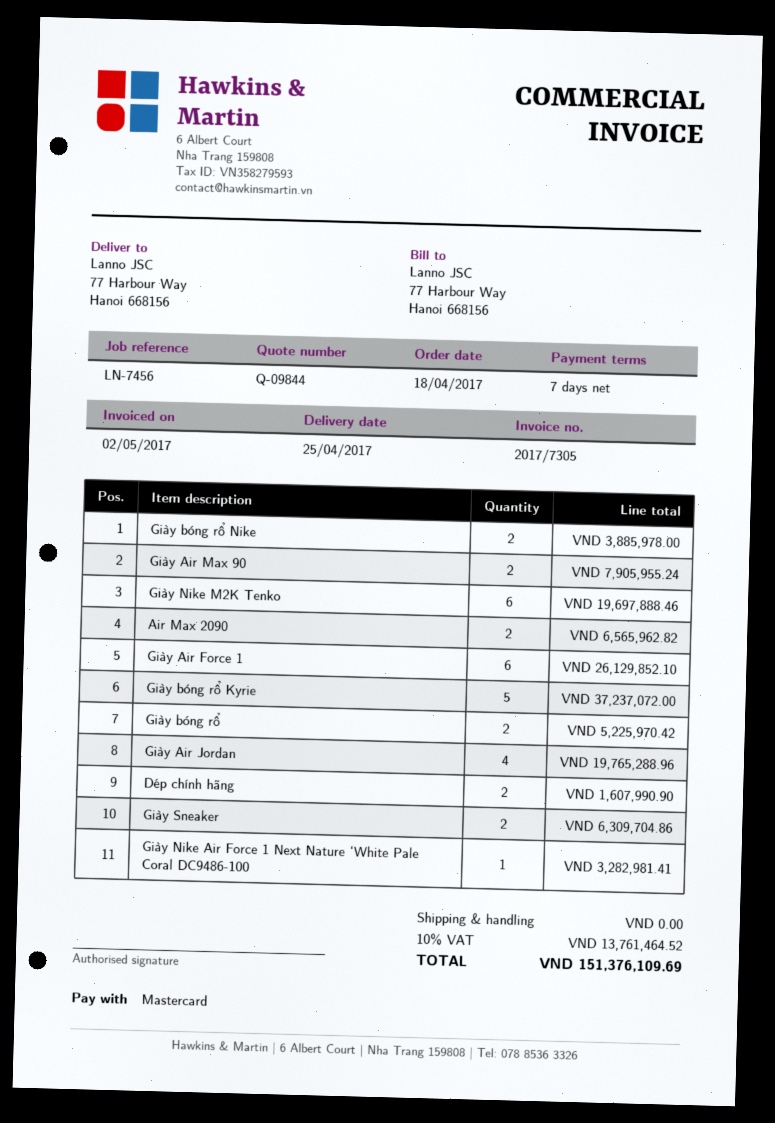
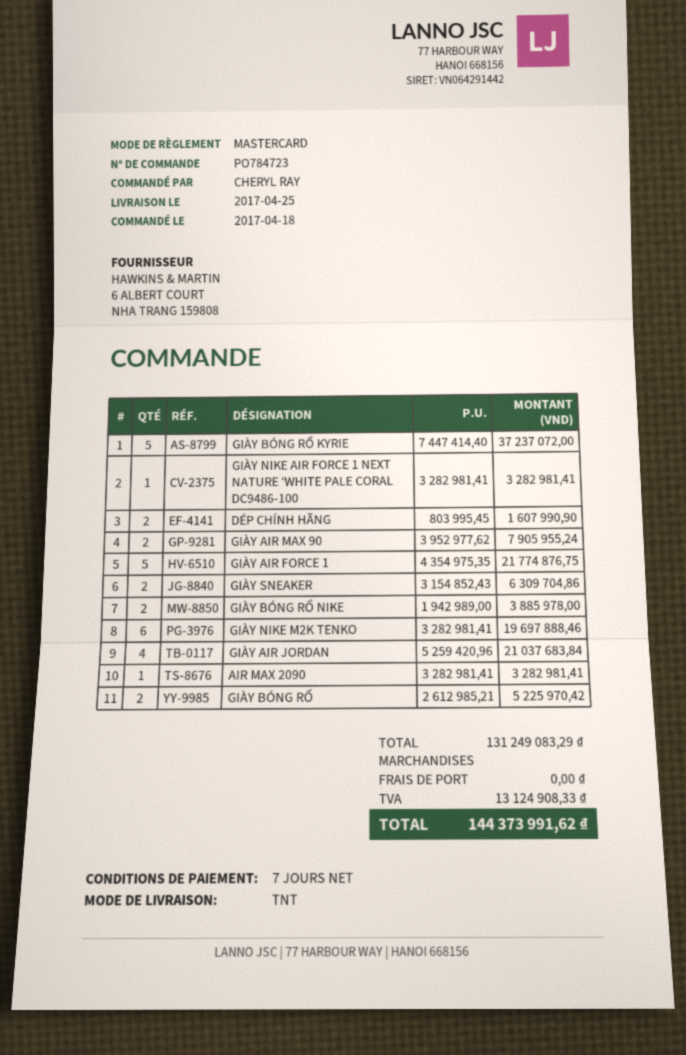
Air Max 2090: 2 for 6565962.82 -> 1 for 3282981.41
Giày Air Force 1: 6 for 26129852.10 -> 5 for 21774876.75
Giày Air Jordan: 4 for 19765288.96 -> 4 for 21037683.84
tax: 13761464.52 -> 13124908.33
total: 151376109.69 -> 144373991.62

